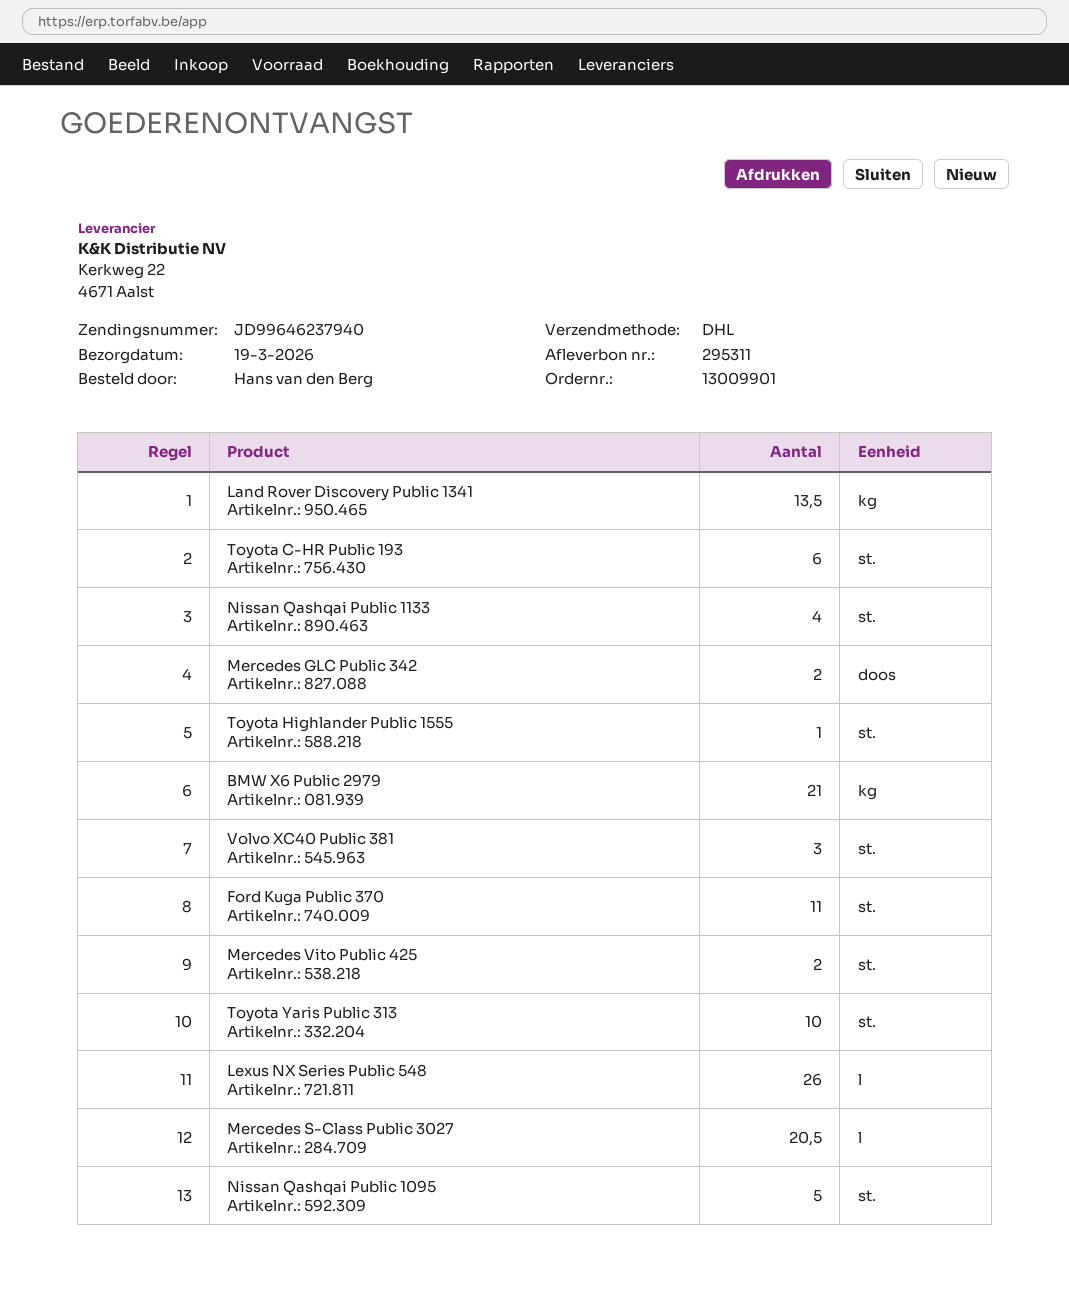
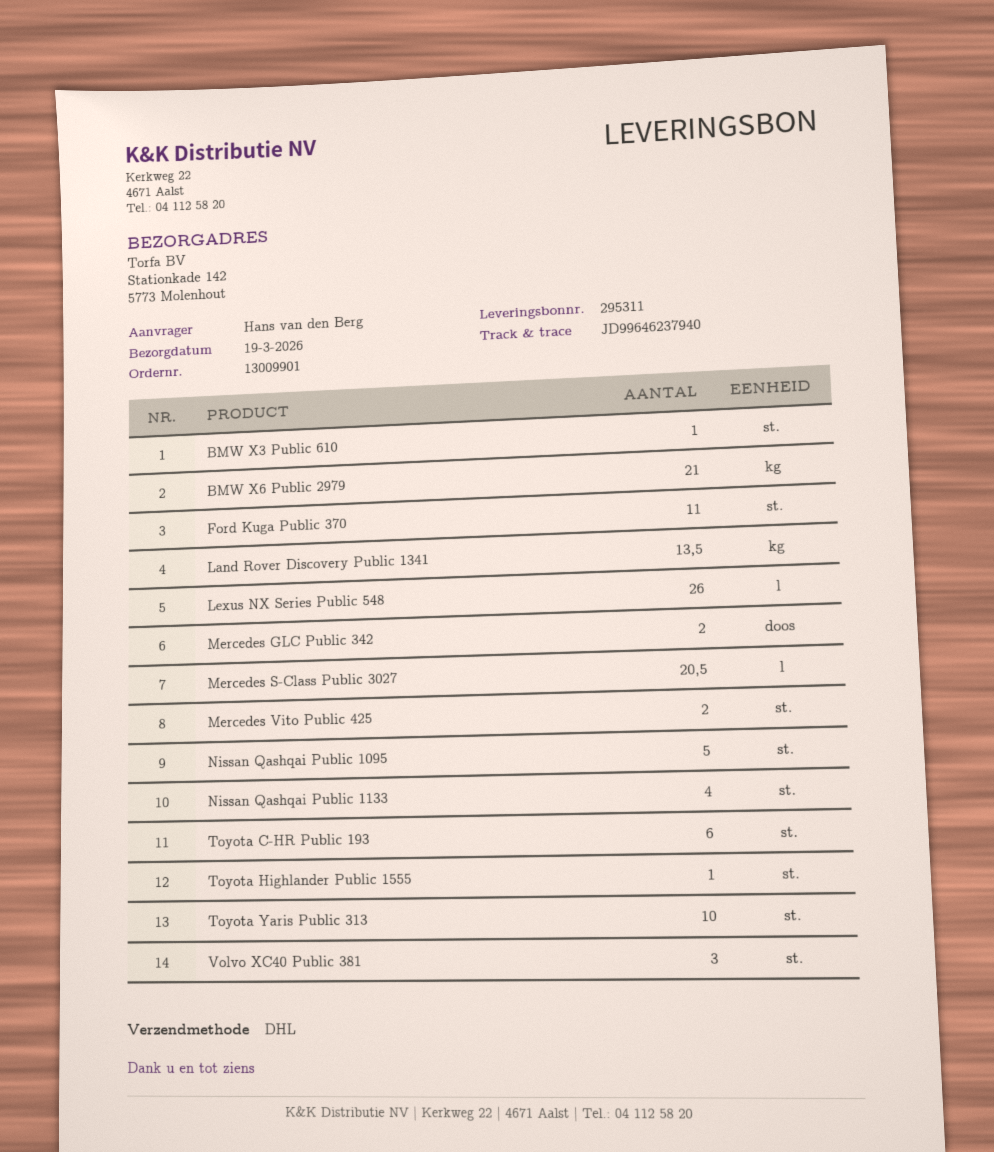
BMW X3 Public 610: none -> 1

